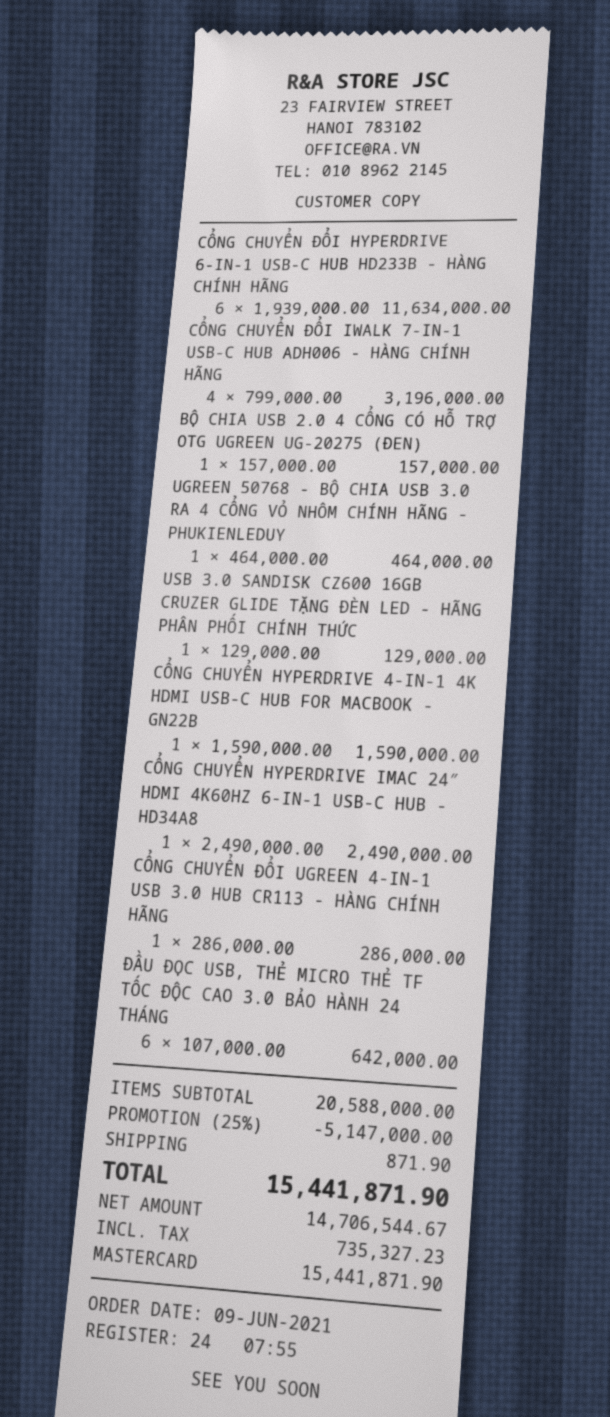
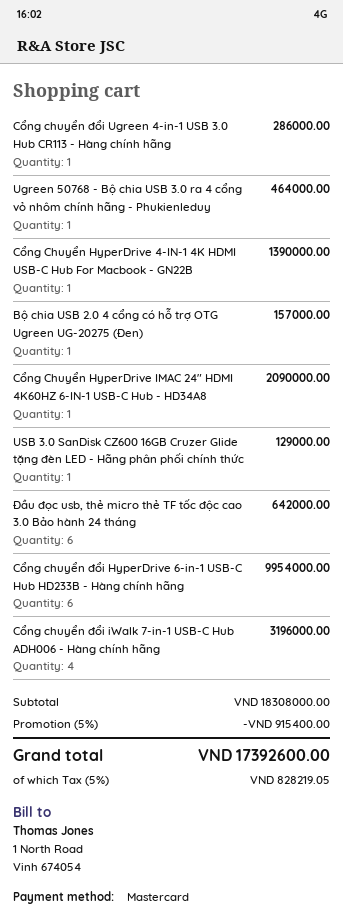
CỔNG CHUYỂN ĐỔI HYPERDRIVE 6-IN-1 USB-C HUB HD233B - HÀNG CHÍNH HÃNG: 6 for 11634000.00 -> 6 for 9954000.00
CỔNG CHUYỂN HYPERDRIVE 4-IN-1 4K HDMI USB-C HUB FOR MACBOOK - GN22B: 1 for 1590000.00 -> 1 for 1390000.00
CỔNG CHUYỂN HYPERDRIVE IMAC 24″ HDMI 4K60HZ 6-IN-1 USB-C HUB - HD34A8: 1 for 2490000.00 -> 1 for 2090000.00
subtotal: 20588000.00 -> 18308000.00
discount: 25% = 5147000.00 -> 5% = 915400.00
shipping: 871.90 -> none
tax: 735327.23 -> 828219.05
total: 15441871.90 -> 17392600.00

